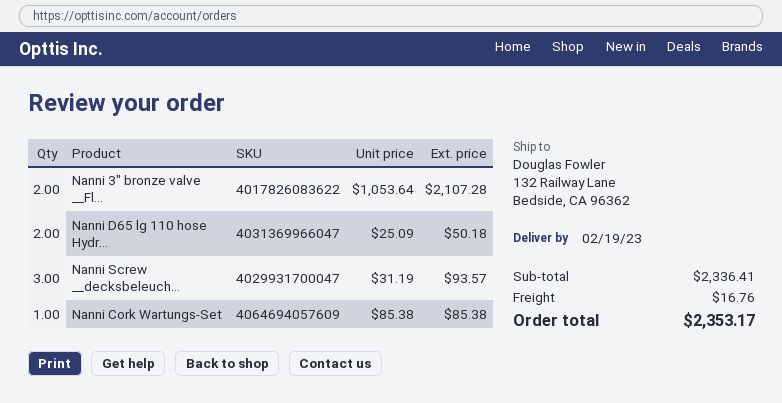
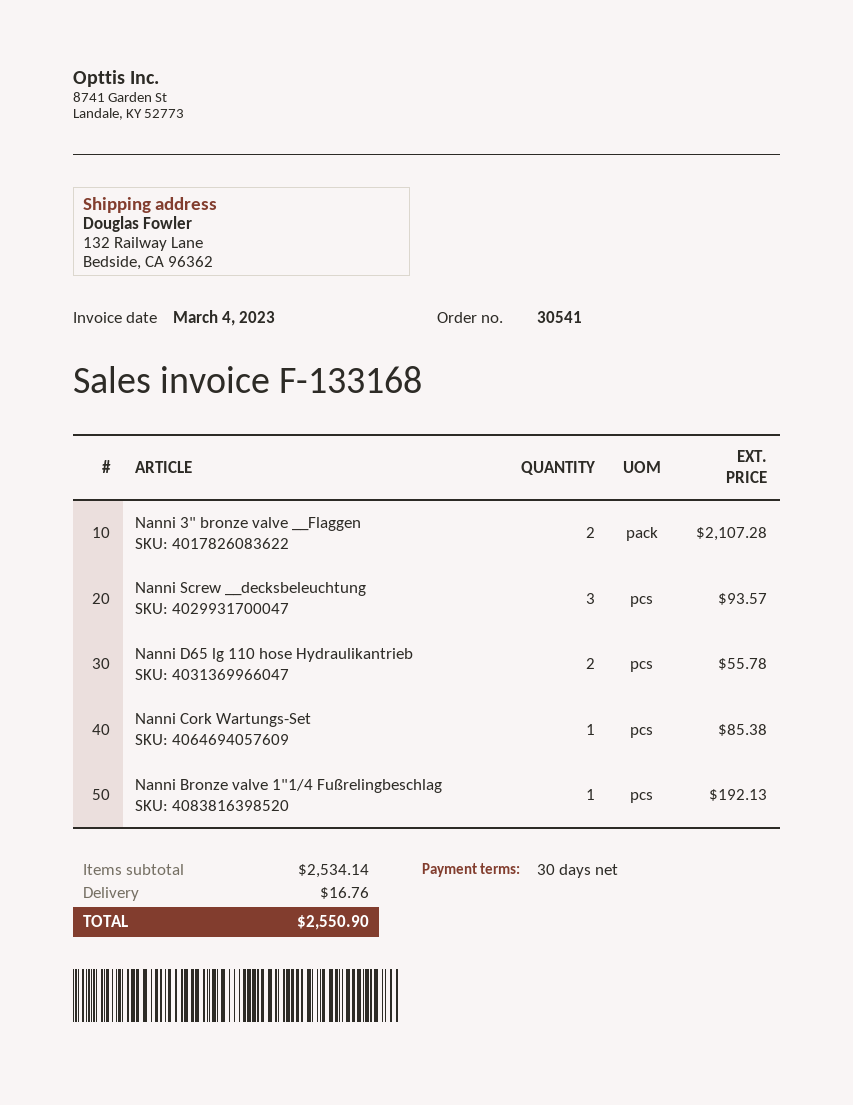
Nanni D65 lg 110 hose Hydr...: 2 for 50.18 -> 2 for 55.78
Nanni Bronze valve 1"1/4 Fußrelingbeschlag: none -> 1 for 192.13
subtotal: 2336.41 -> 2534.14
total: 2353.17 -> 2550.90

